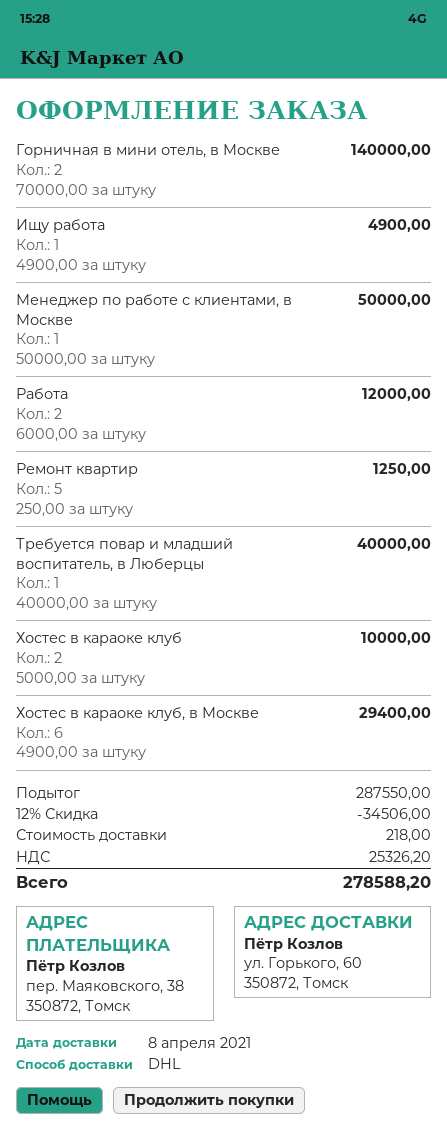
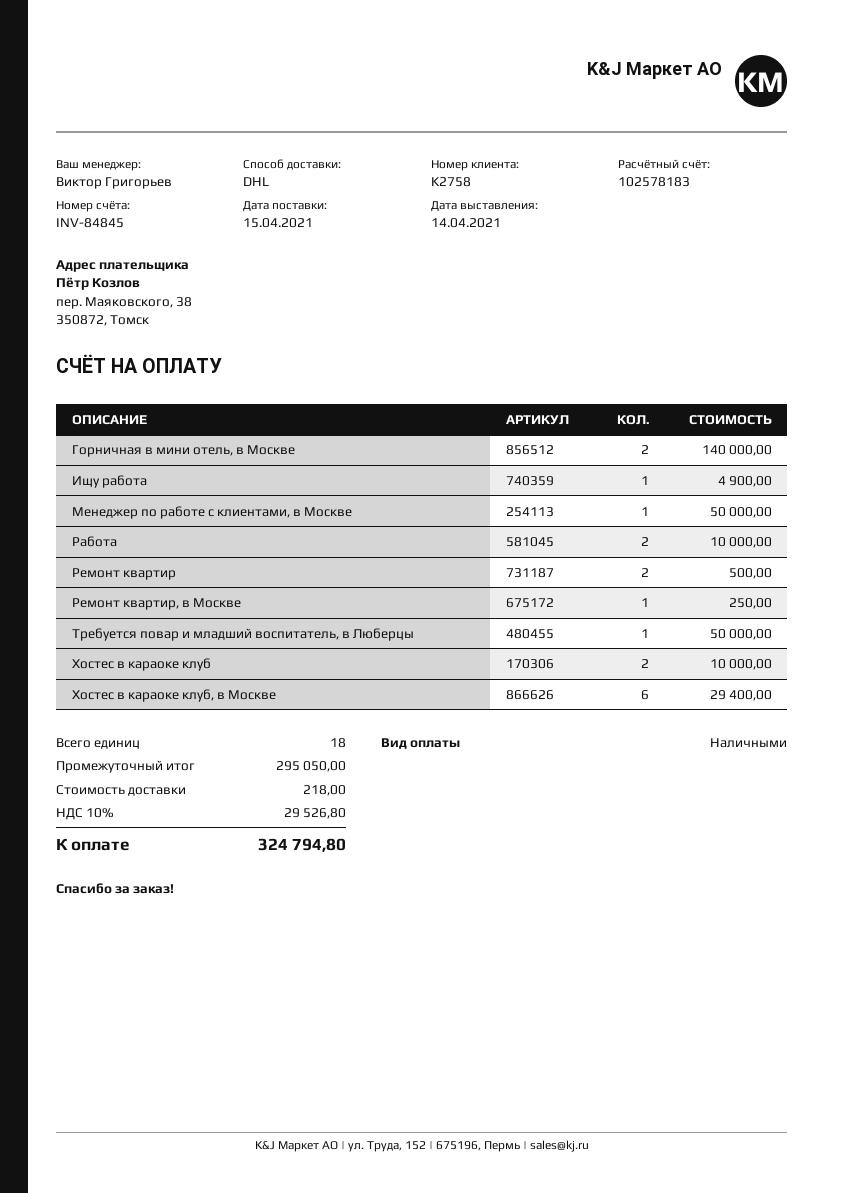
delivery date: 2021-04-08 -> 2021-04-15
Работа: 2 for 12000.00 -> 2 for 10000.00
Ремонт квартир: 5 for 1250.00 -> 2 for 500.00
Требуется повар и младший воспитатель, в Люберцы: 1 for 40000.00 -> 1 for 50000.00
Ремонт квартир, в Москве: none -> 1 for 250.00
subtotal: 287550.00 -> 295050.00
discount: 12% = 34506.00 -> none
tax: 25326.20 -> 29526.80
total: 278588.20 -> 324794.80

